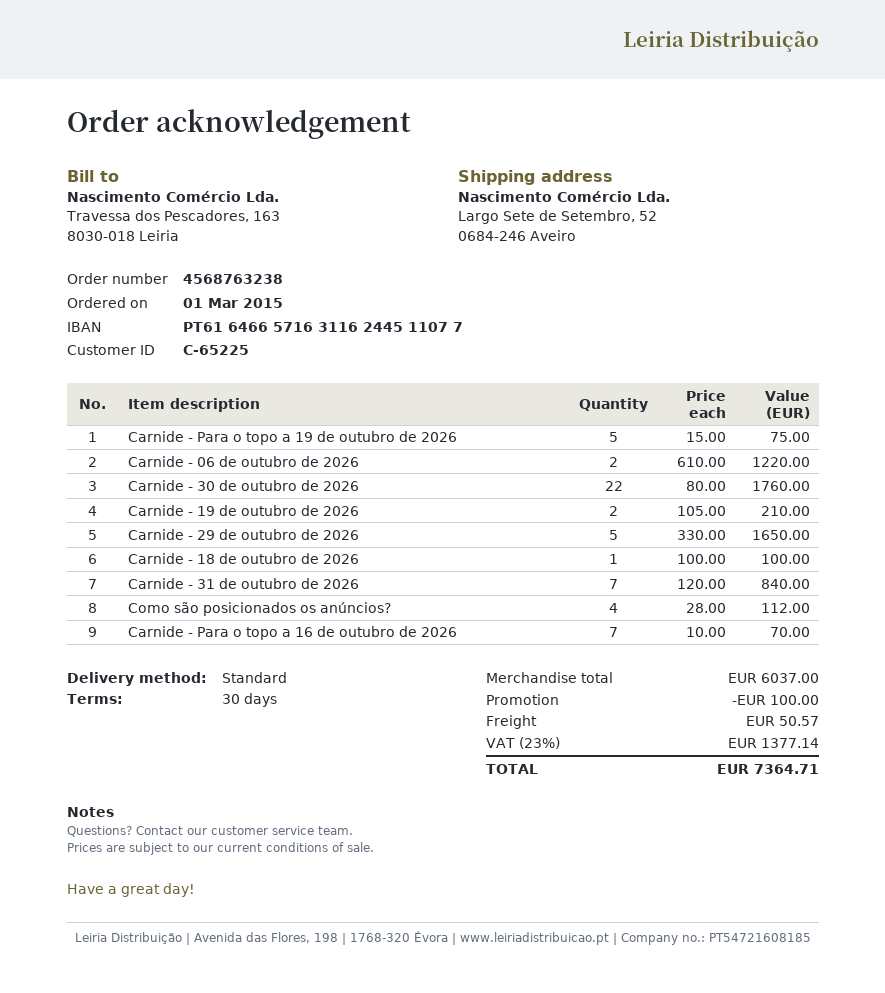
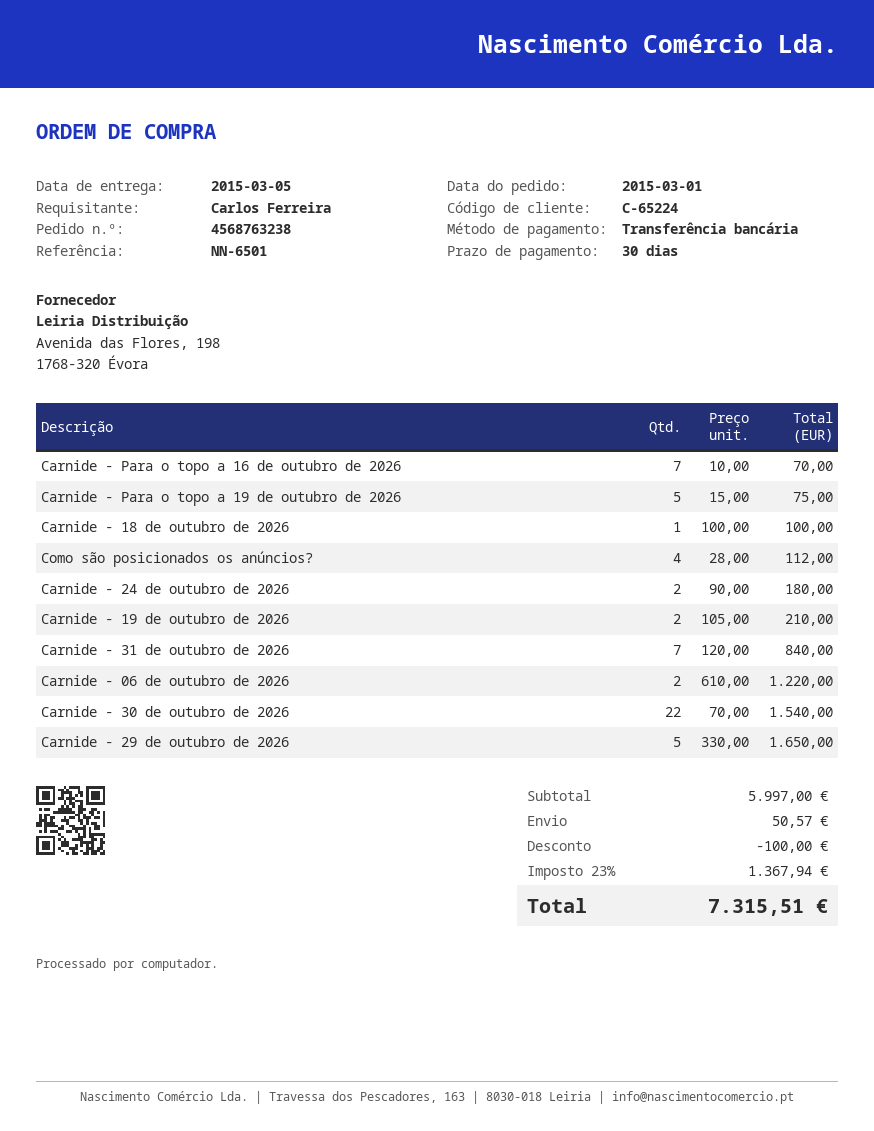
customer number: C-65225 -> C-65224
Carnide - 30 de outubro de 2026: 22 x 80.00 = 1760.00 -> 22 x 70.00 = 1540.00
Carnide - 24 de outubro de 2026: none -> 2 x 90.00 = 180.00
subtotal: 6037.00 -> 5997.00
tax: 23% = 1377.14 -> 23% = 1367.94
total: 7364.71 -> 7315.51

